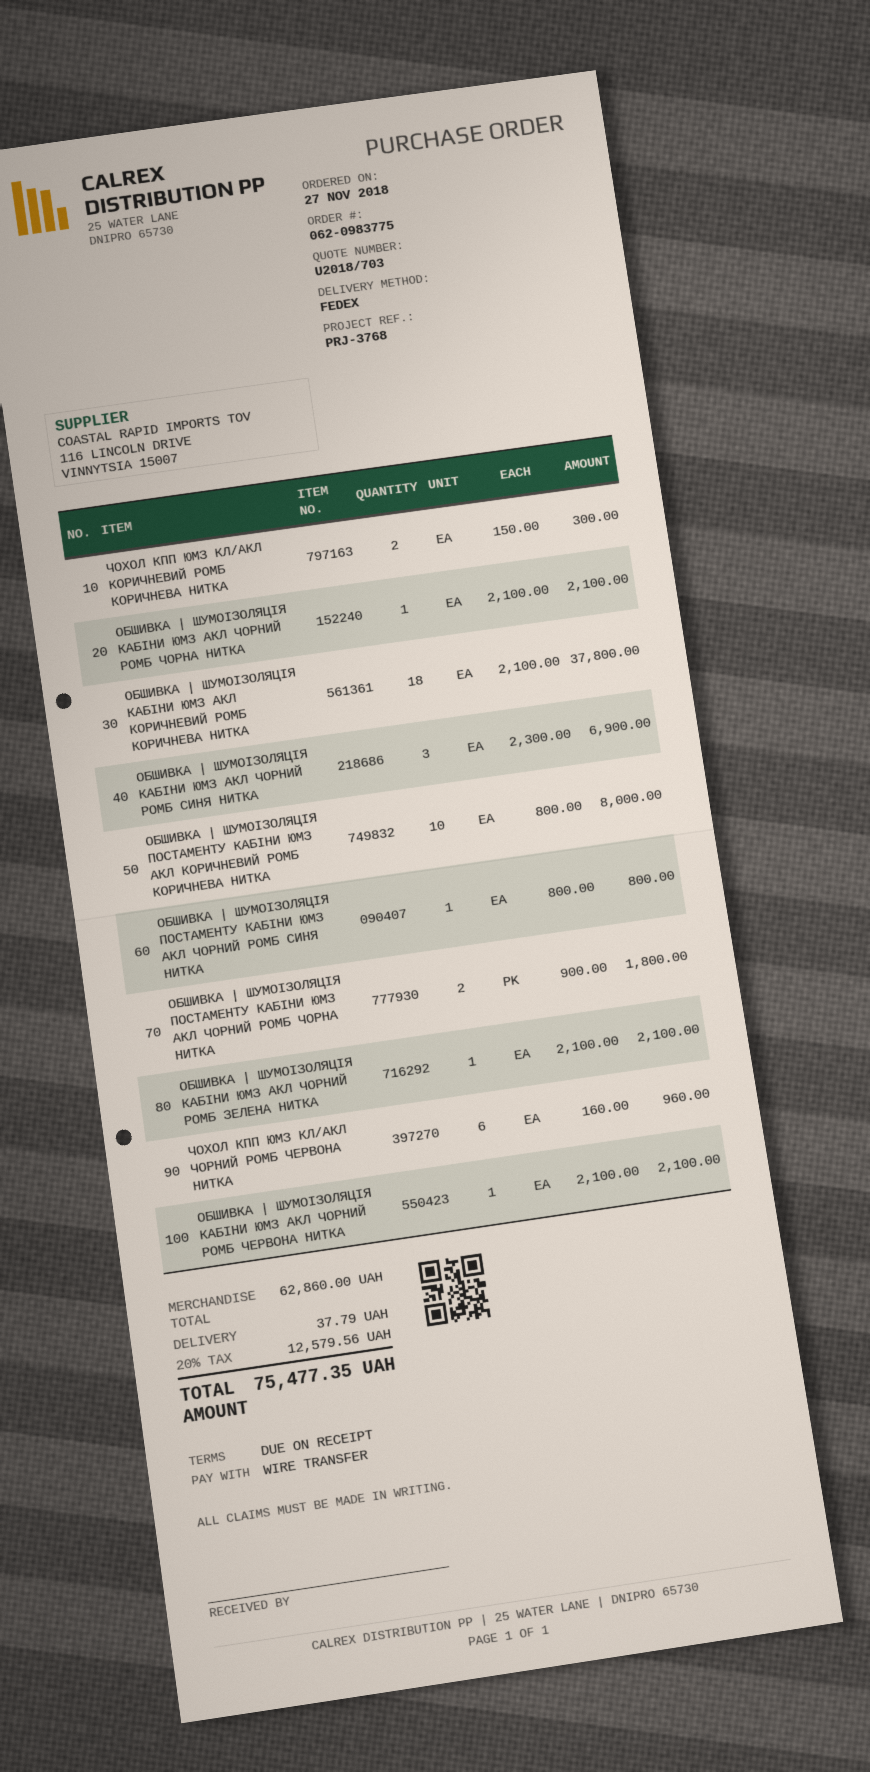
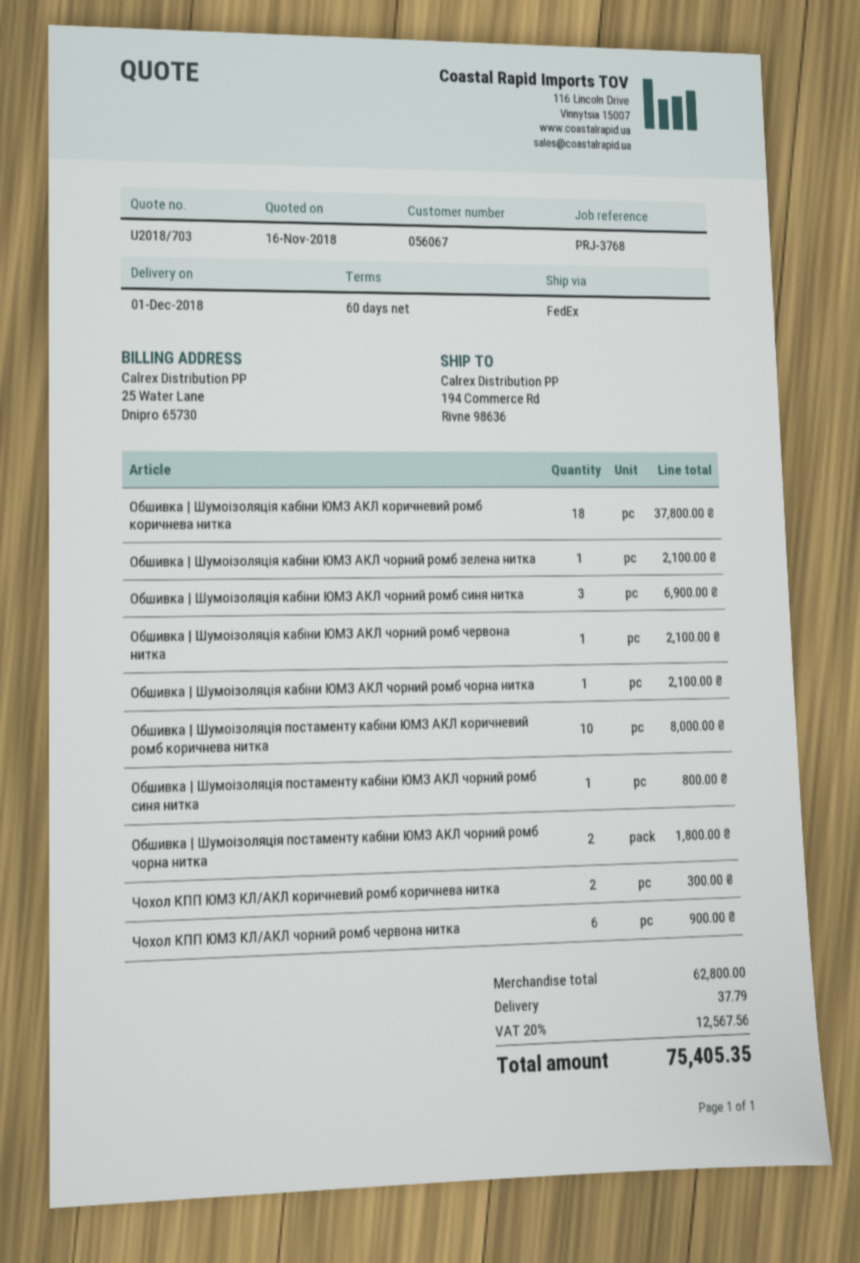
payment terms: on receipt -> 60 days
ЧОХОЛ КПП ЮМЗ КЛ/АКЛ ЧОРНИЙ РОМБ ЧЕРВОНА НИТКА: 6 for 960.00 -> 6 for 900.00
subtotal: 62860.00 -> 62800.00
tax: 20% = 12579.56 -> 20% = 12567.56
total: 75477.35 -> 75405.35

